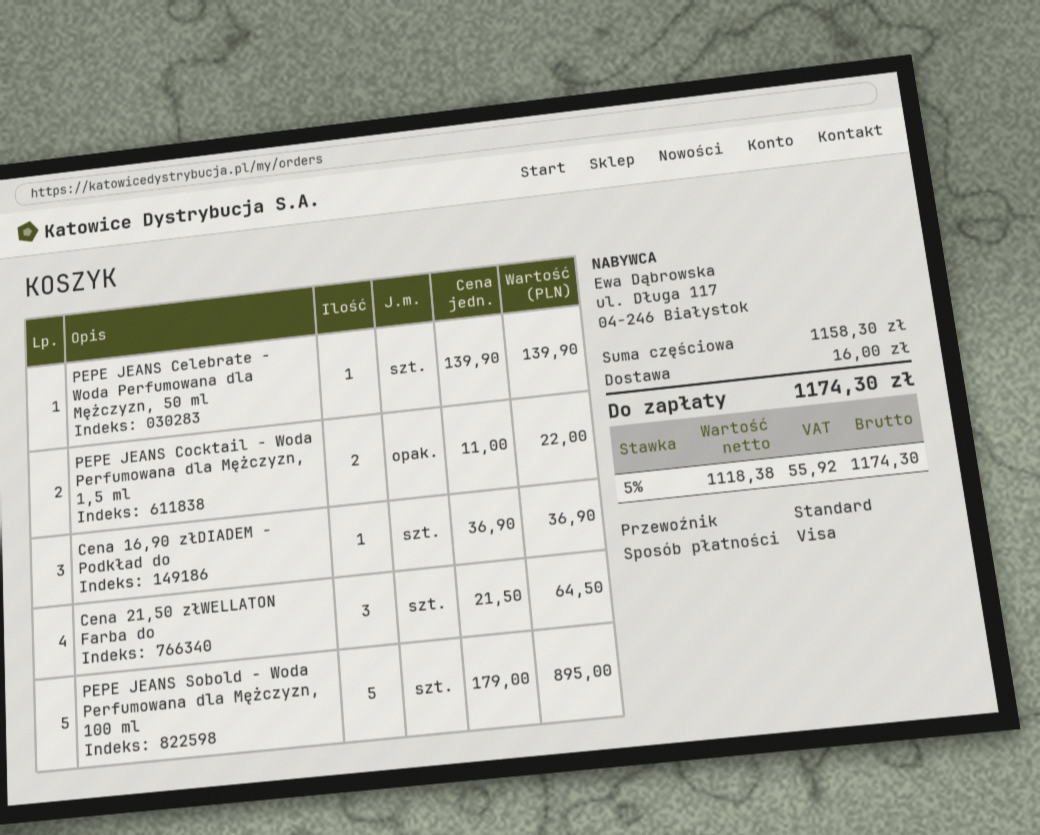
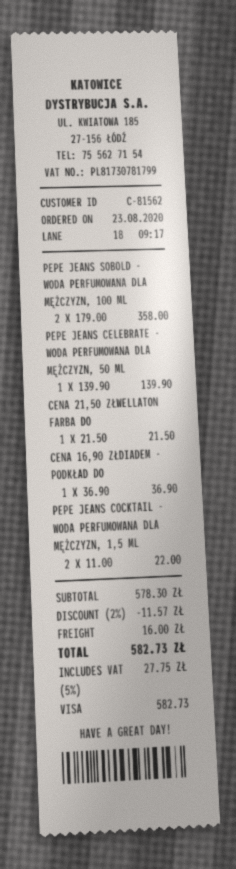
Cena 21,50 złWELLATON Farba do: 3 x 21.50 = 64.50 -> 1 x 21.50 = 21.50
PEPE JEANS Sobold - Woda Perfumowana dla Mężczyzn, 100 ml: 5 x 179.00 = 895.00 -> 2 x 179.00 = 358.00
subtotal: 1158.30 -> 578.30
discount: none -> 2% = 11.57
tax: 5% = 55.92 -> 5% = 27.75
total: 1174.30 -> 582.73

